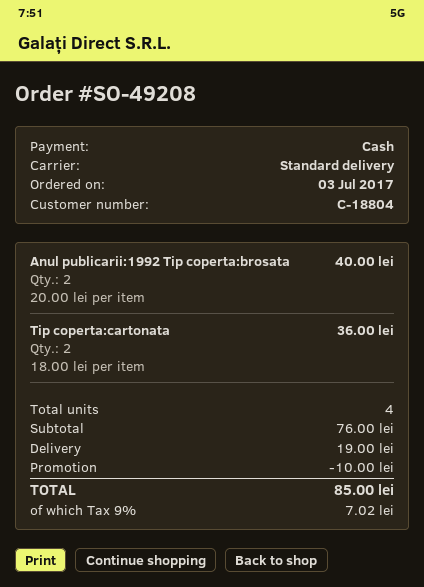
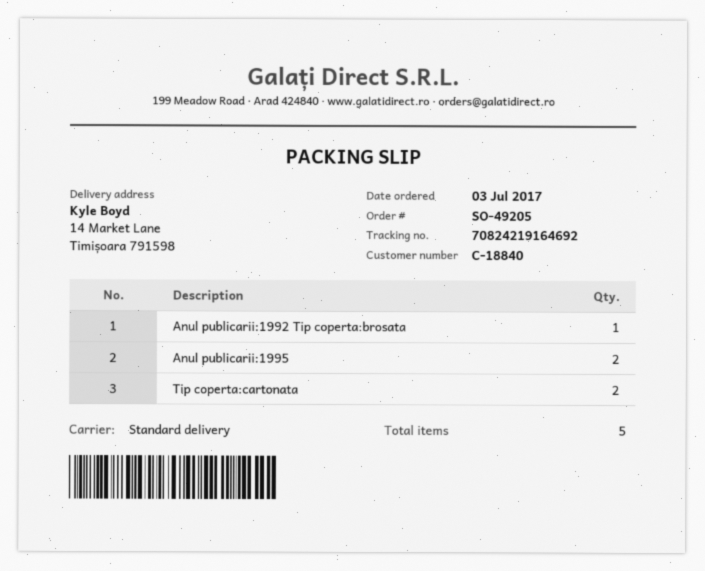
order number: SO-49208 -> SO-49205
customer number: C-18804 -> C-18840
Anul publicarii:1992 Tip coperta:brosata: 2 -> 1
Anul publicarii:1995: none -> 2
total quantity: 4 -> 5

